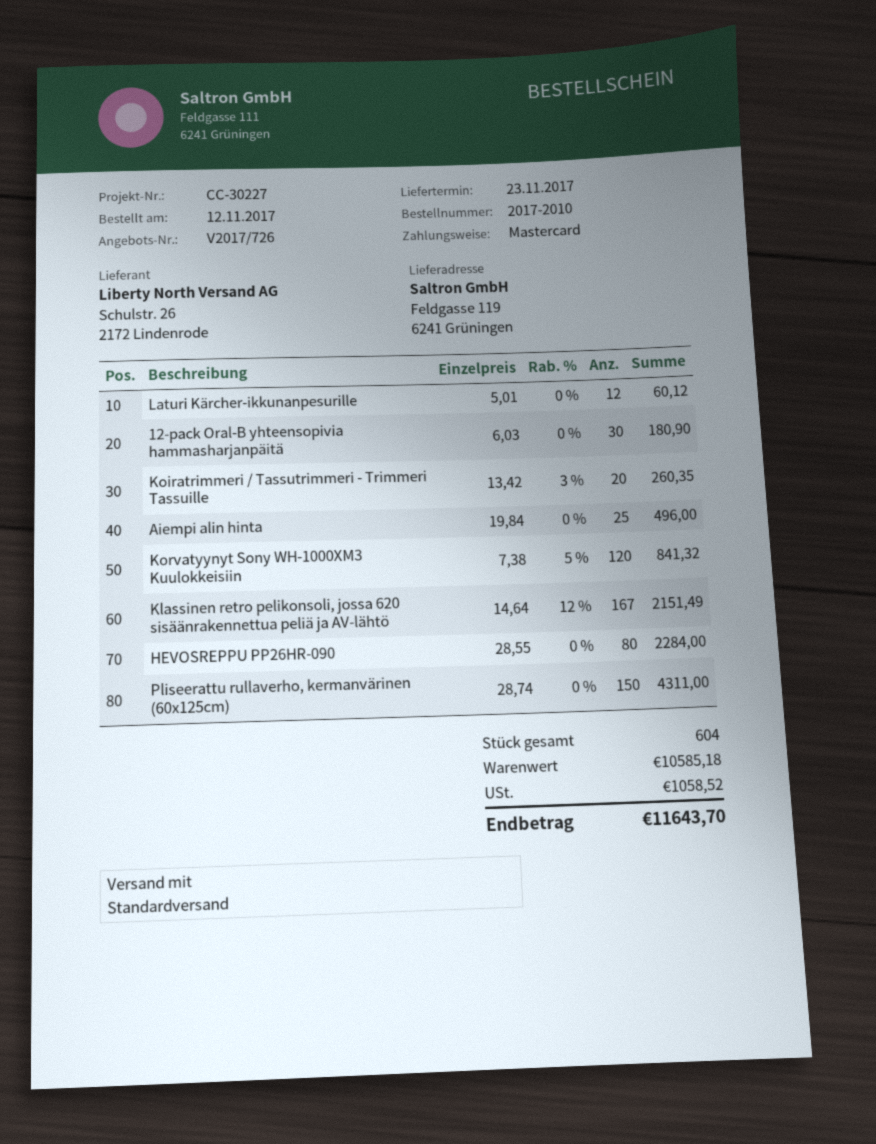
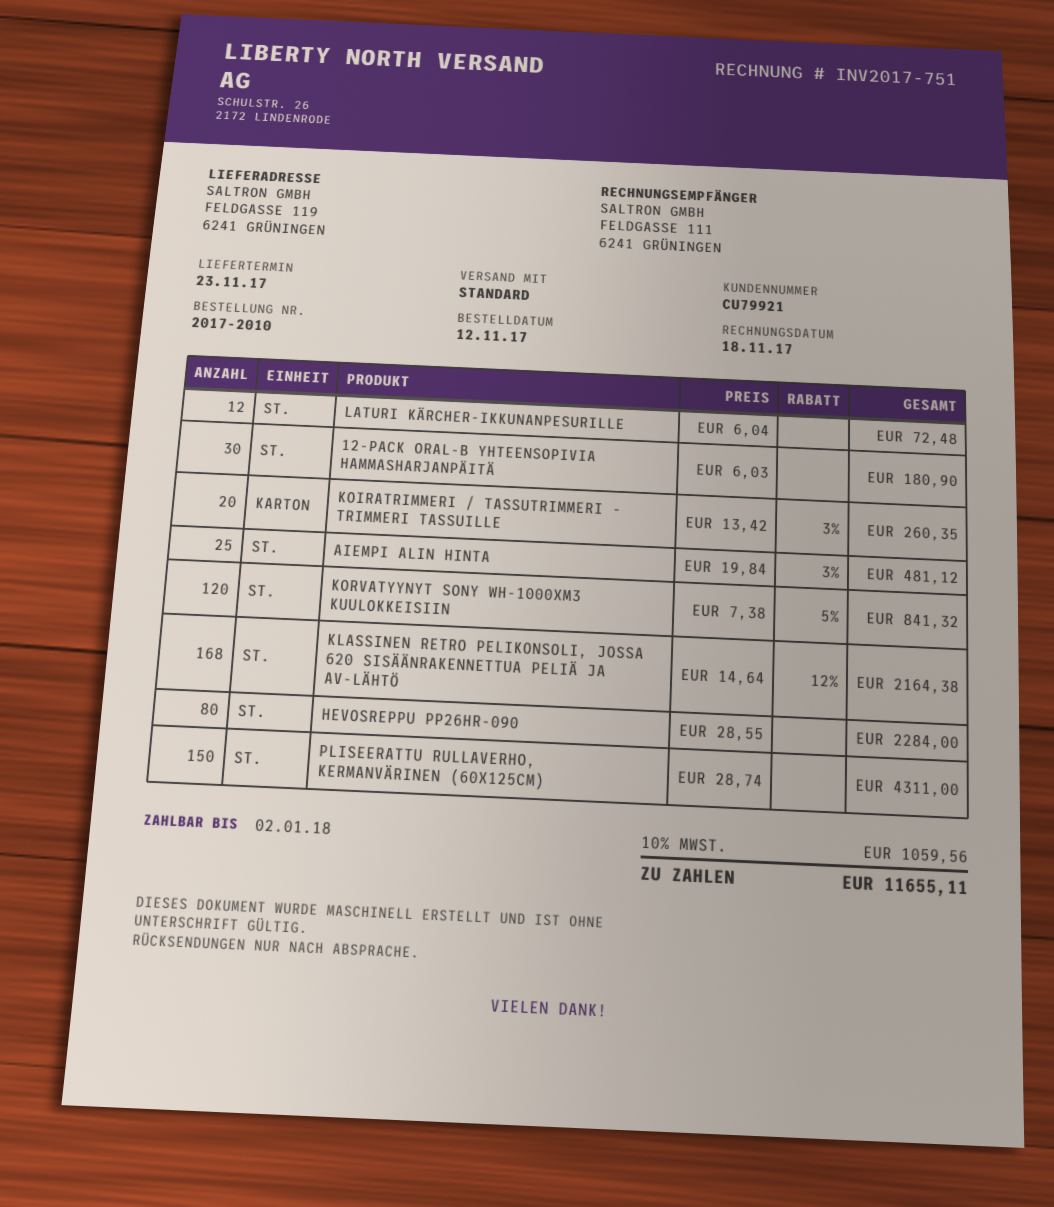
Laturi Kärcher-ikkunanpesurille: 12 x 5.01 = 60.12 -> 12 x 6.04 = 72.48
Aiempi alin hinta: 25 x 19.84 = 496.00 -> 25 x 19.84 - 3% = 481.12
Klassinen retro pelikonsoli, jossa 620 sisäänrakennettua peliä ja AV-lähtö: 167 x 14.64 - 12% = 2151.49 -> 168 x 14.64 - 12% = 2164.38
tax: 1058.52 -> 1059.56
total: 11643.70 -> 11655.11

